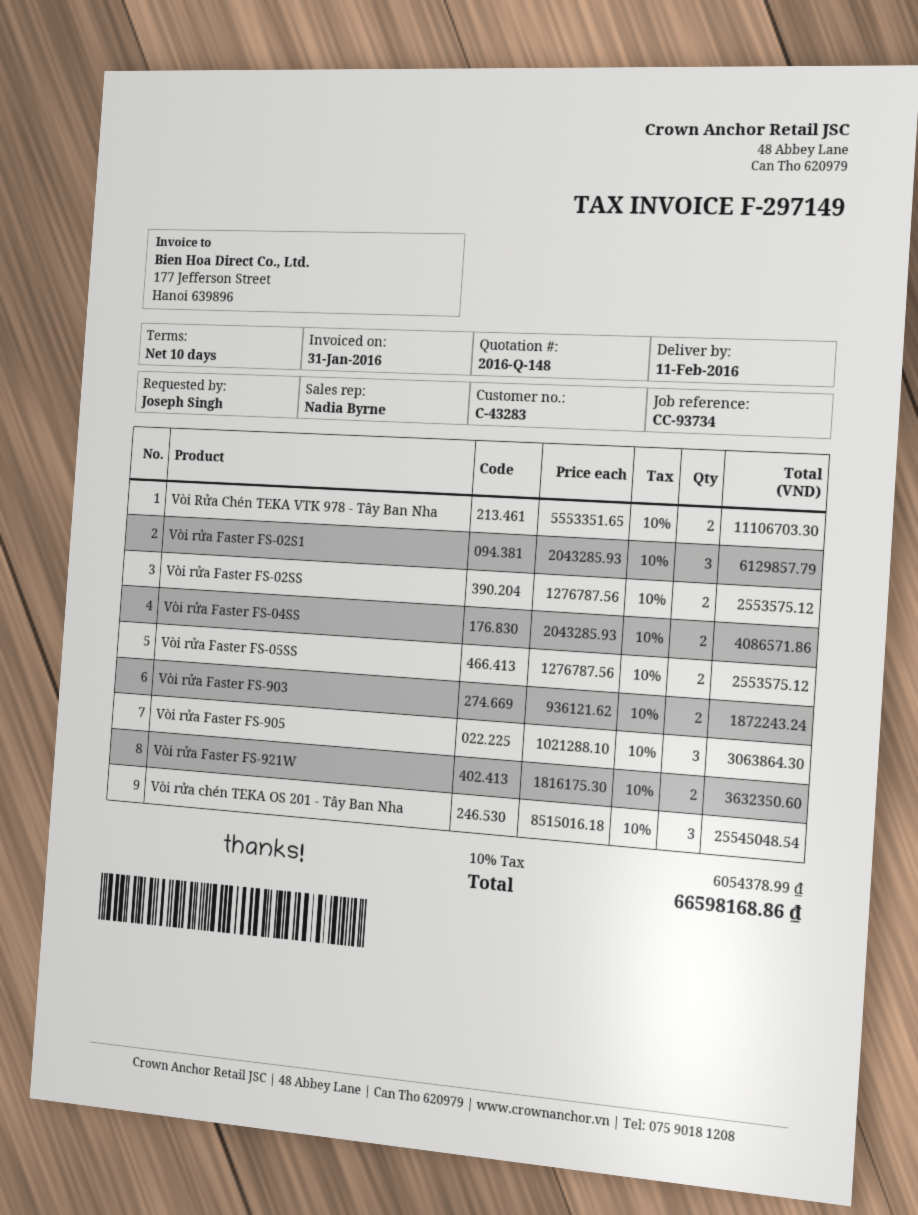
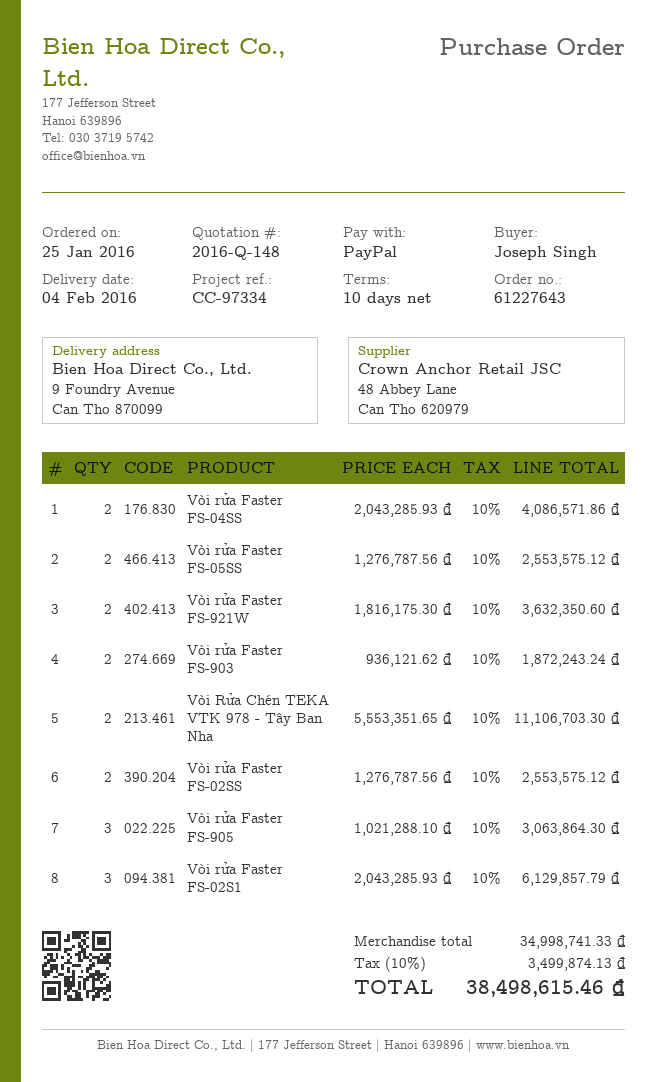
delivery date: 2016-02-11 -> 2016-02-04
reference: CC-93734 -> CC-97334
Vòi rửa chén TEKA OS 201 - Tây Ban Nha: 3 x 8515016.18 = 25545048.54 -> none
tax: 10% = 6054378.99 -> 10% = 3499874.13
total: 66598168.86 -> 38498615.46

